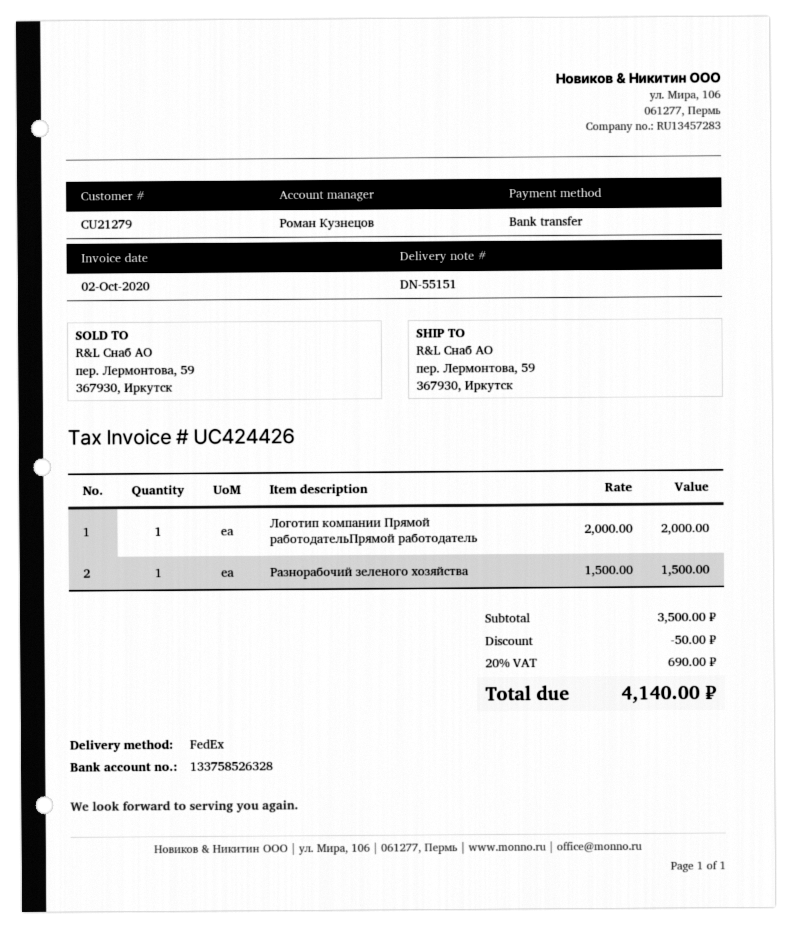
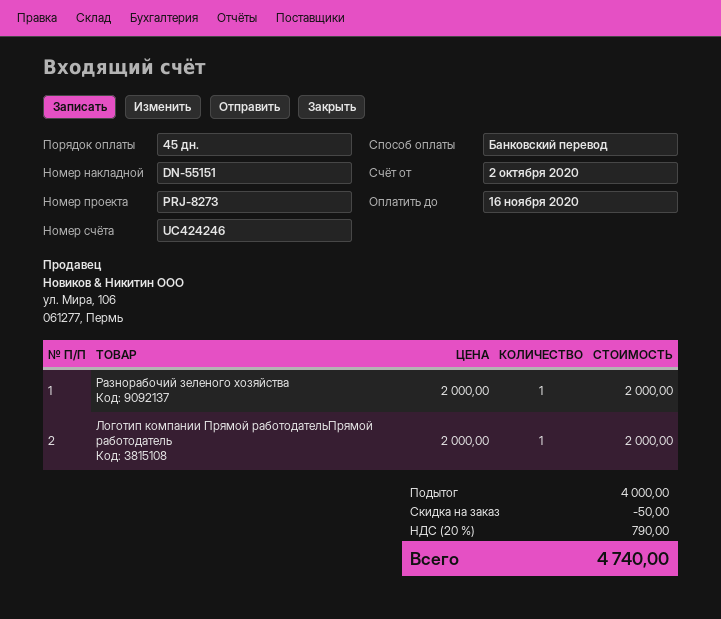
invoice number: UC424426 -> UC424246
Разнорабочий зеленого хозяйства: 1 x 1500.00 = 1500.00 -> 1 x 2000.00 = 2000.00
subtotal: 3500.00 -> 4000.00
tax: 20% = 690.00 -> 20% = 790.00
total: 4140.00 -> 4740.00

